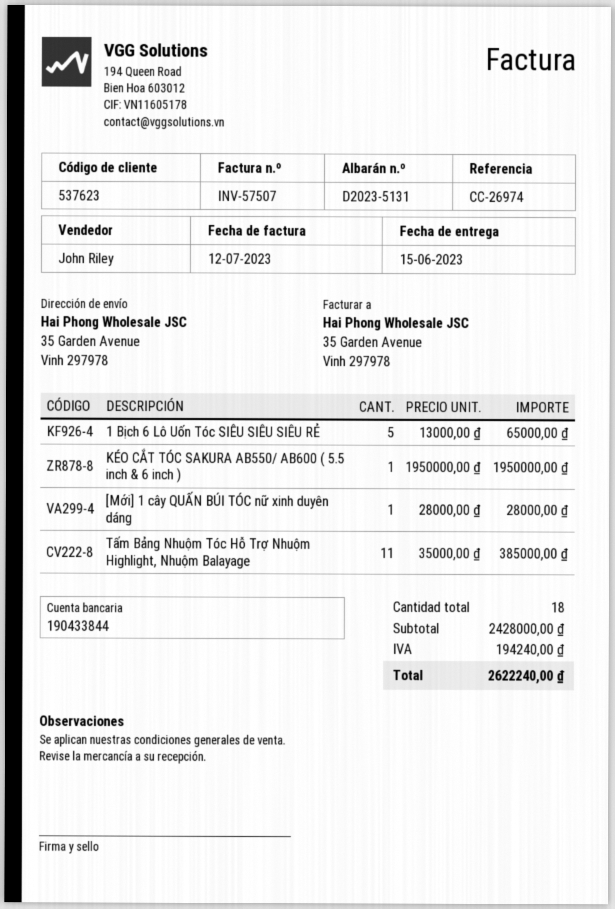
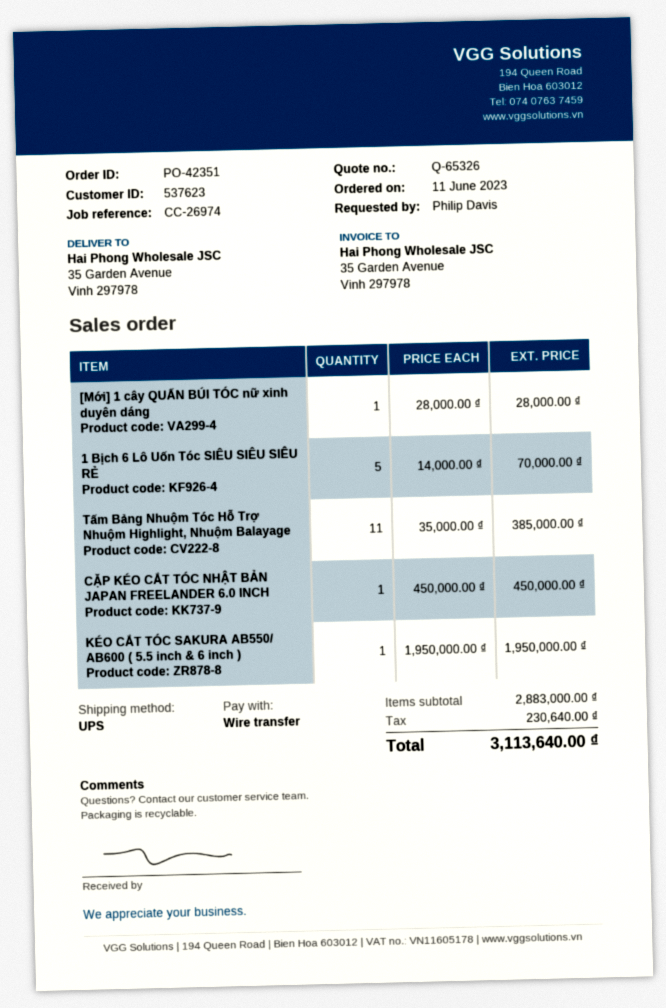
1 Bịch 6 Lô Uốn Tóc SIÊU SIÊU SIÊU RẺ: 5 x 13000.00 = 65000.00 -> 5 x 14000.00 = 70000.00
CẶP KÉO CẮT TÓC NHẬT BẢN JAPAN FREELANDER 6.0 INCH: none -> 1 x 450000.00 = 450000.00
subtotal: 2428000.00 -> 2883000.00
tax: 194240.00 -> 230640.00
total: 2622240.00 -> 3113640.00

